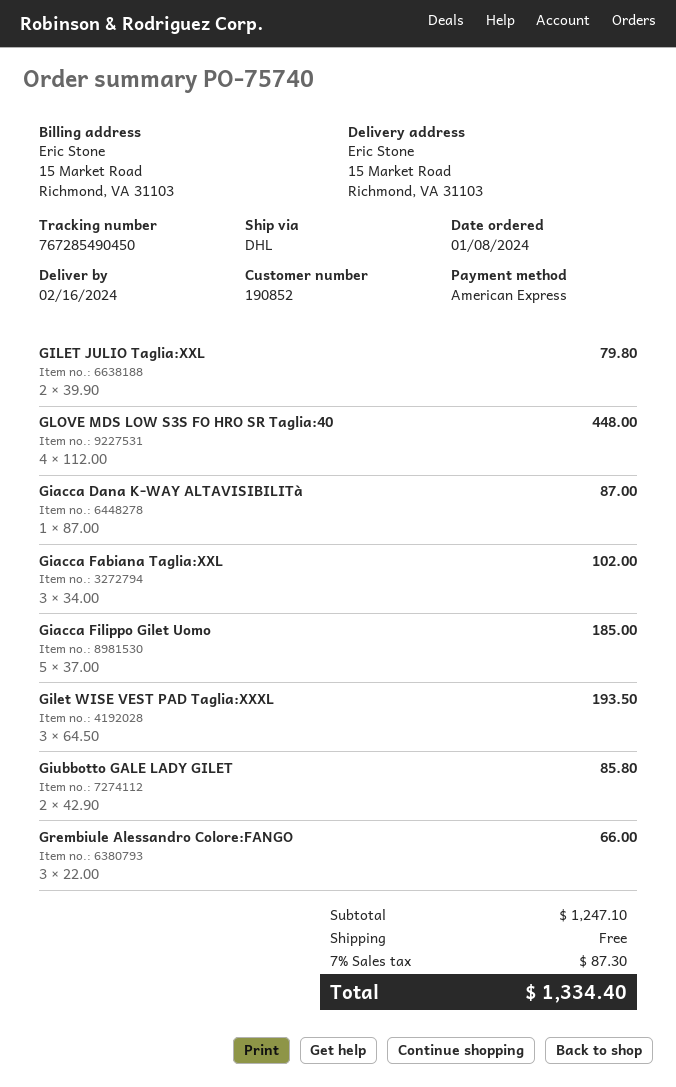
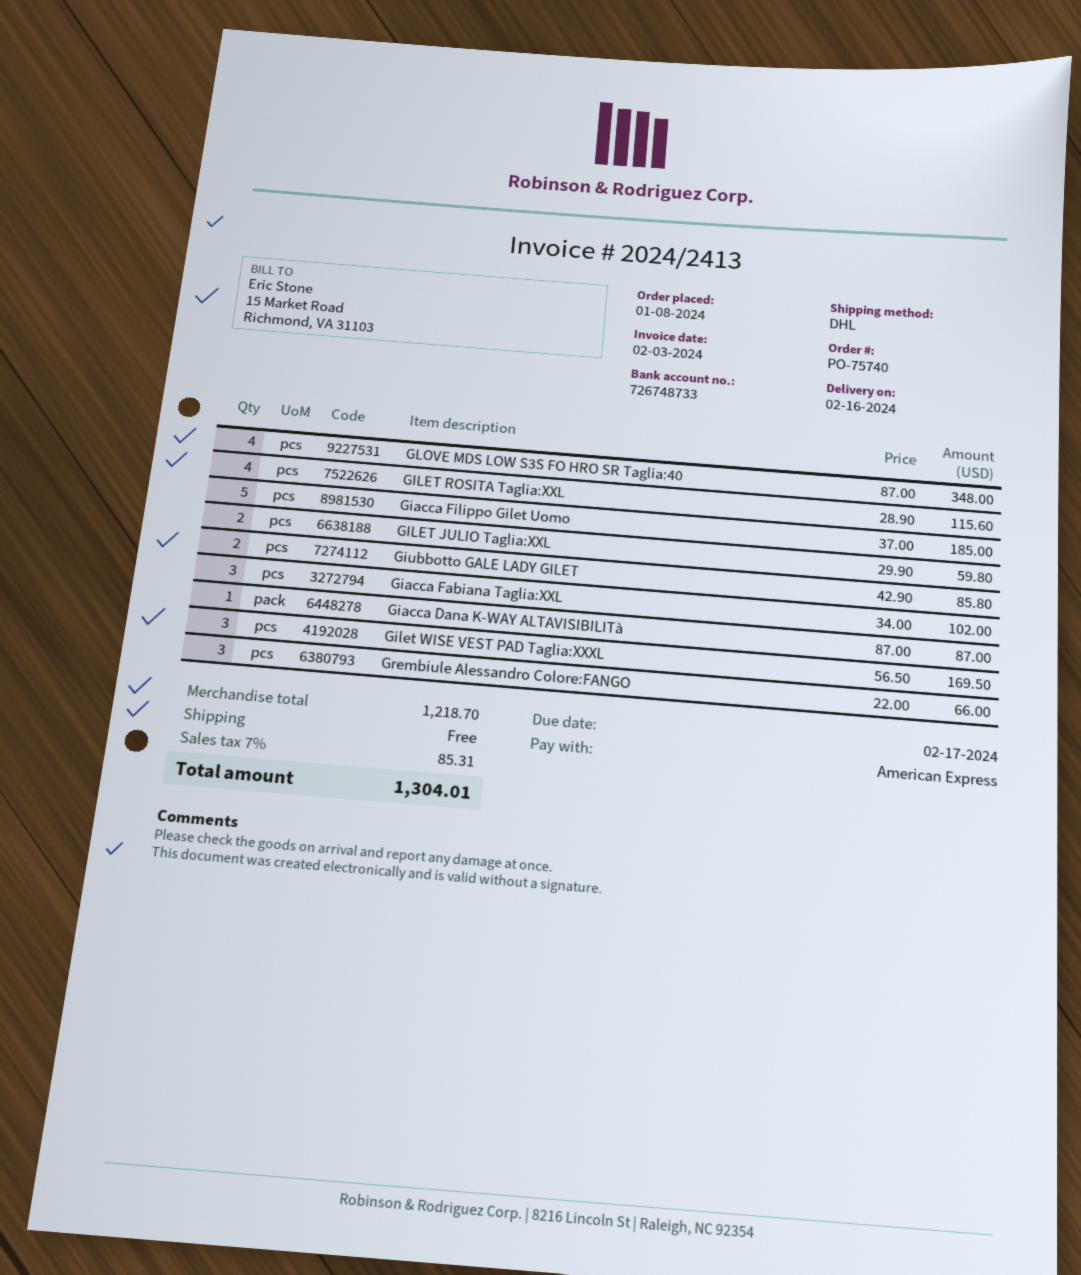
GILET JULIO Taglia:XXL: 2 x 39.90 = 79.80 -> 2 x 29.90 = 59.80
GLOVE MDS LOW S3S FO HRO SR Taglia:40: 4 x 112.00 = 448.00 -> 4 x 87.00 = 348.00
Gilet WISE VEST PAD Taglia:XXXL: 3 x 64.50 = 193.50 -> 3 x 56.50 = 169.50
GILET ROSITA Taglia:XXL: none -> 4 x 28.90 = 115.60
subtotal: 1247.10 -> 1218.70
tax: 7% = 87.30 -> 7% = 85.31
total: 1334.40 -> 1304.01

